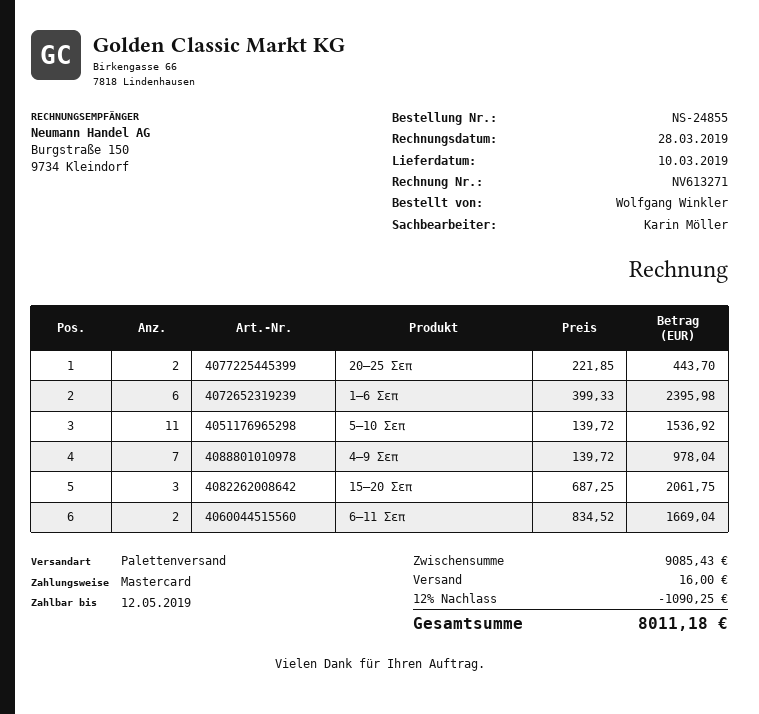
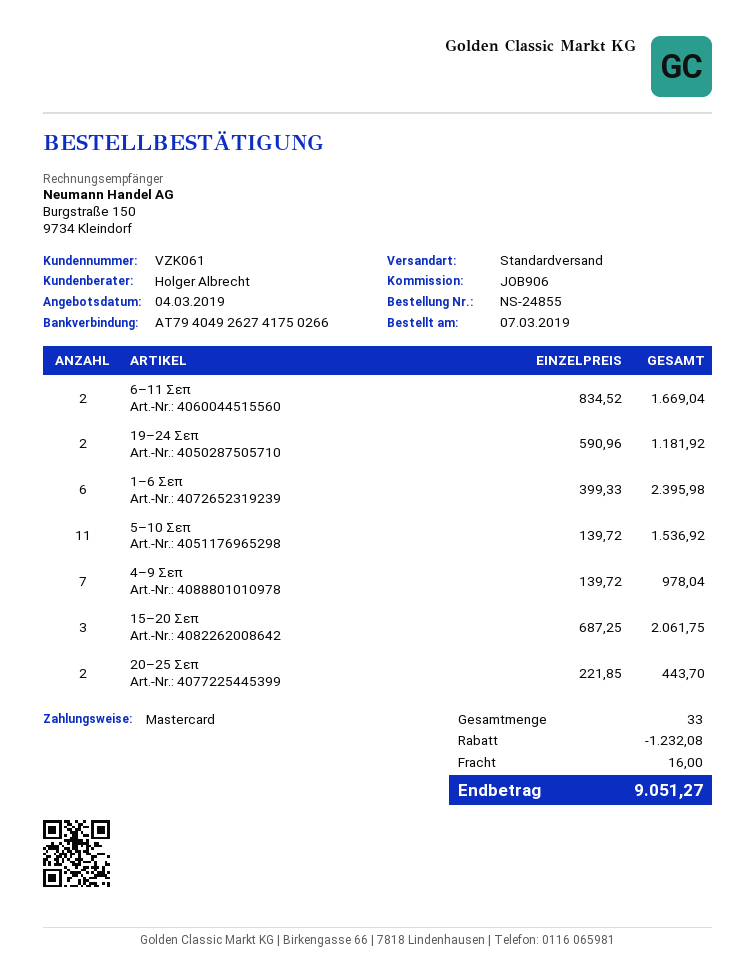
sales rep: Karin Möller -> Holger Albrecht
shipping method: pallet freight -> standard
19–24 Σεπ: none -> 2 x 590.96 = 1181.92
discount: 1090.25 -> 1232.08
total: 8011.18 -> 9051.27

